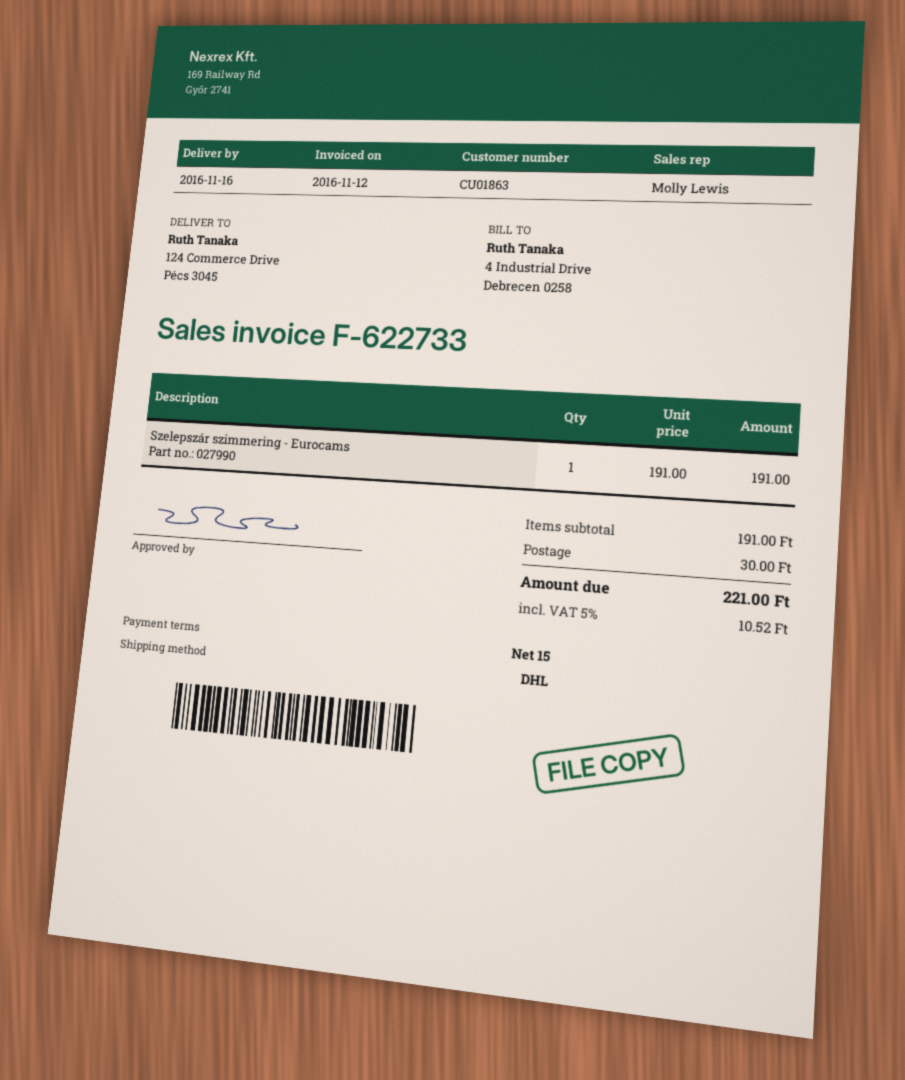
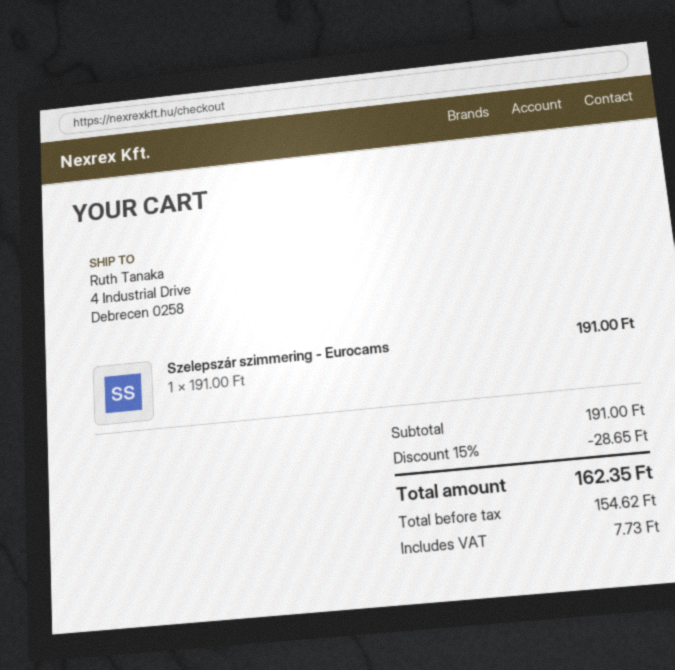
ship to: 124 Commerce Drive, Pécs 3045 -> 4 Industrial Drive, Debrecen 0258
discount: none -> 15% = 28.65
shipping: 30.00 -> none
tax: 10.52 -> 7.73
total: 221.00 -> 162.35

